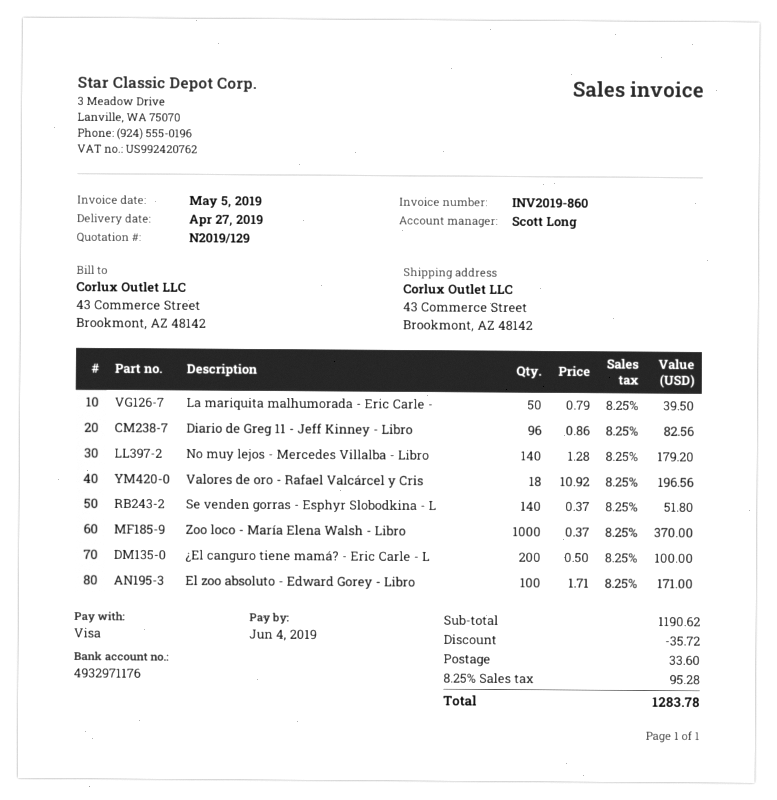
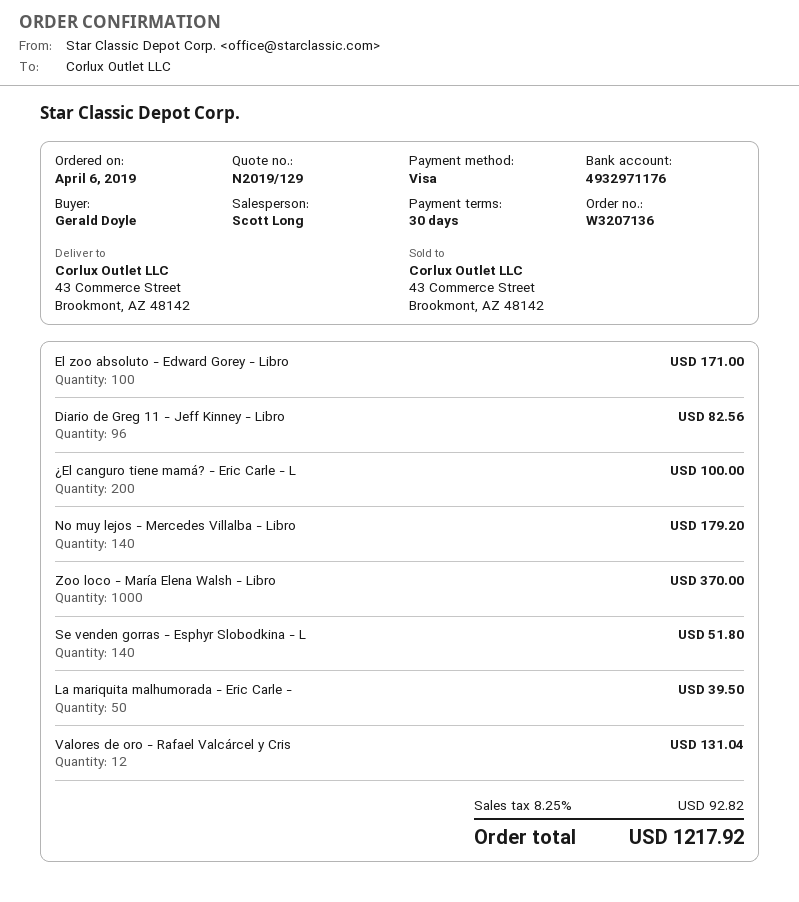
Valores de oro - Rafael Valcárcel y Cris: 18 for 196.56 -> 12 for 131.04
discount: 35.72 -> none
shipping: 33.60 -> none
tax: 8.25% = 95.28 -> 8.25% = 92.82
total: 1283.78 -> 1217.92

